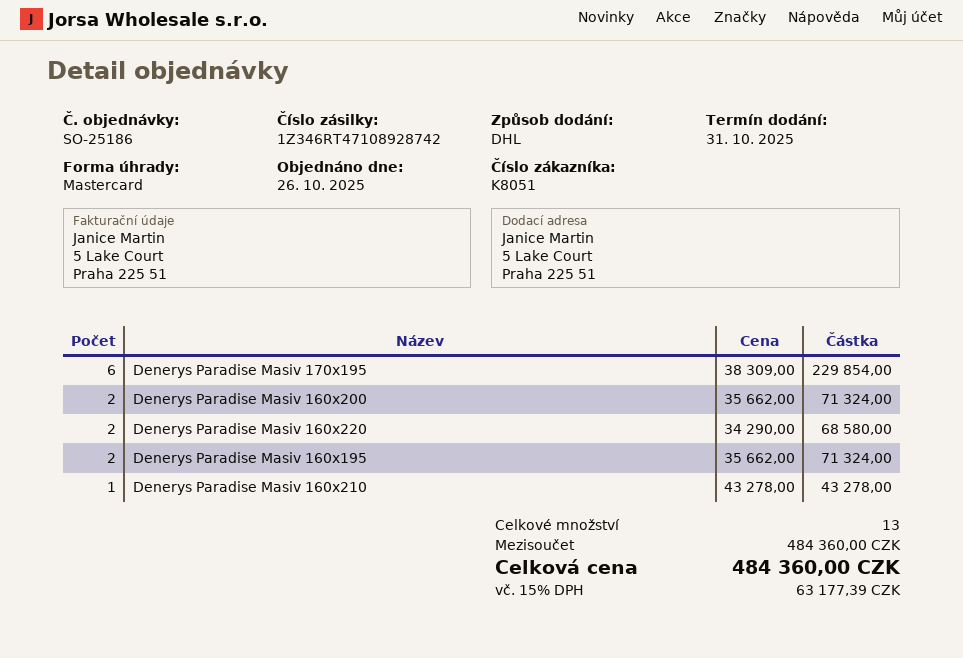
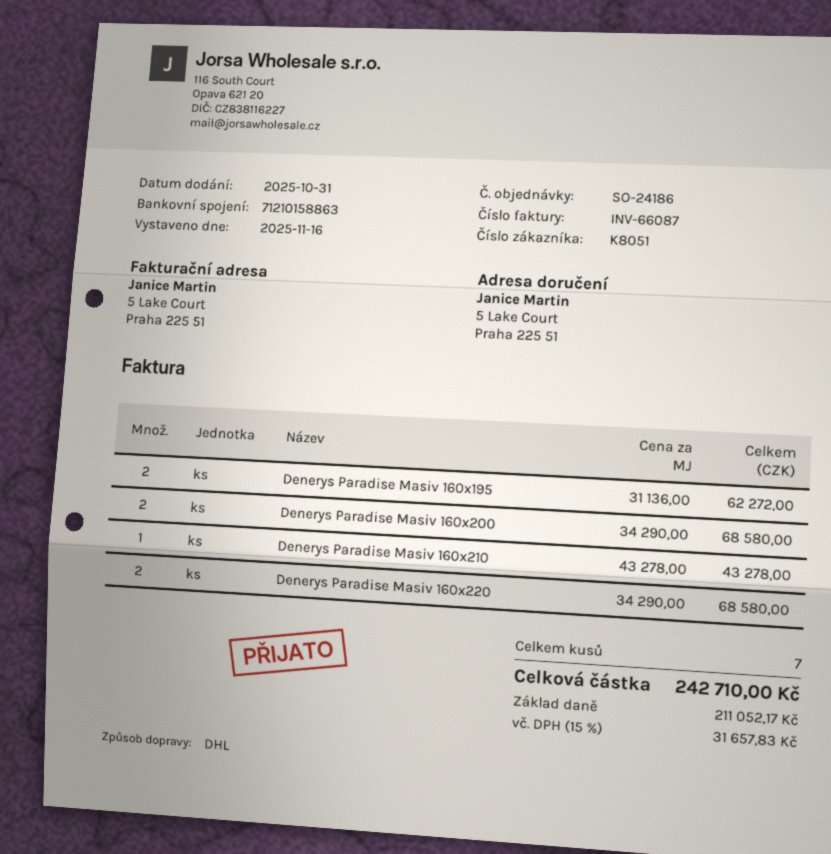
order number: SO-25186 -> SO-24186
Denerys Paradise Masiv 170x195: 6 x 38309.00 = 229854.00 -> none
Denerys Paradise Masiv 160x200: 2 x 35662.00 = 71324.00 -> 2 x 34290.00 = 68580.00
Denerys Paradise Masiv 160x195: 2 x 35662.00 = 71324.00 -> 2 x 31136.00 = 62272.00
total quantity: 13 -> 7
tax: 15% = 63177.39 -> 15% = 31657.83
total: 484360.00 -> 242710.00

